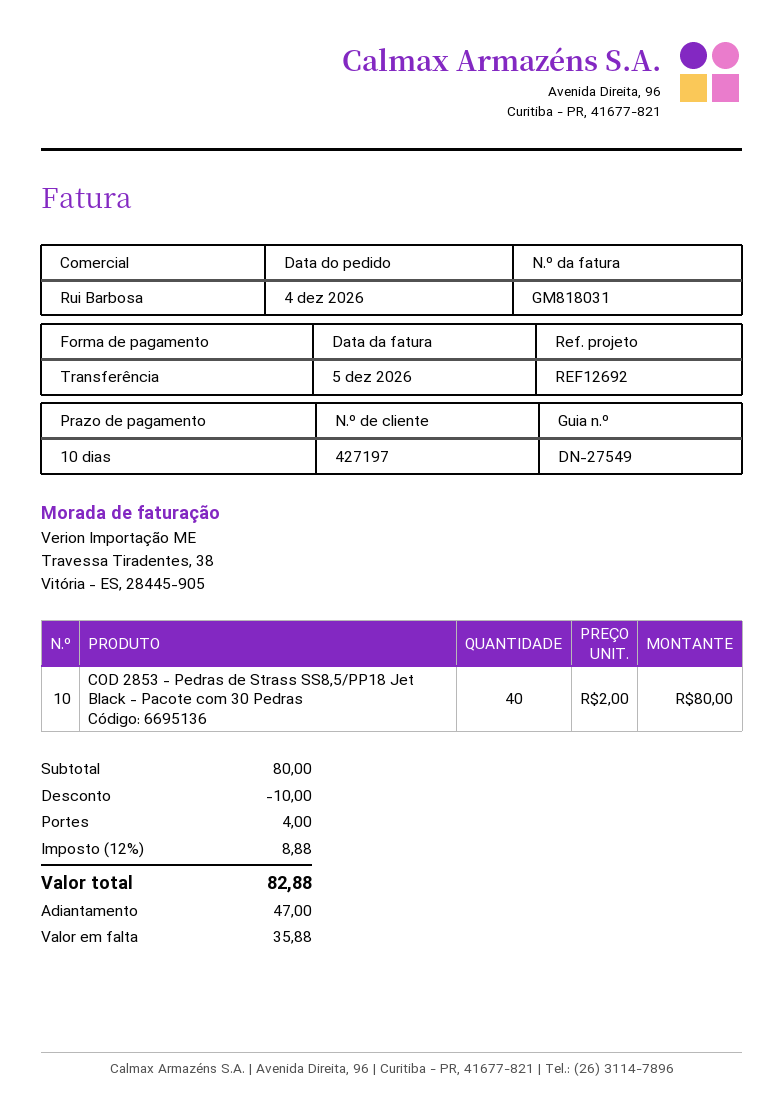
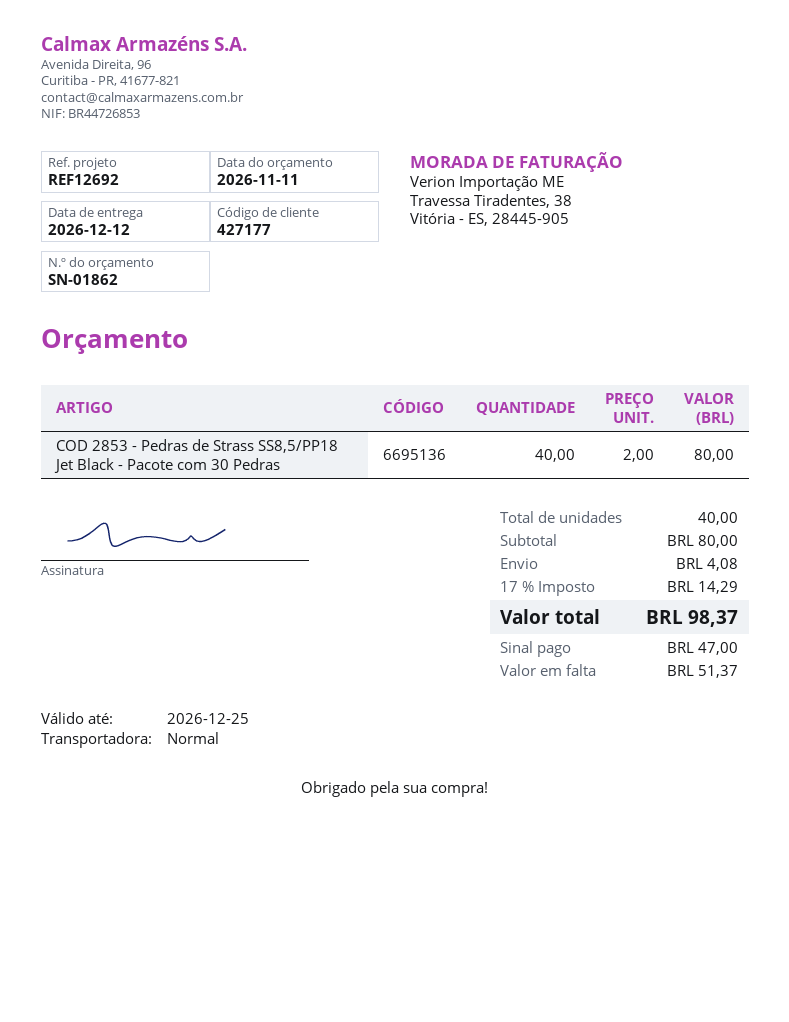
customer number: 427197 -> 427177
discount: 10.00 -> none
shipping: 4.00 -> 4.08
tax: 12% = 8.88 -> 17% = 14.29
total: 82.88 -> 98.37
balance: 35.88 -> 51.37

